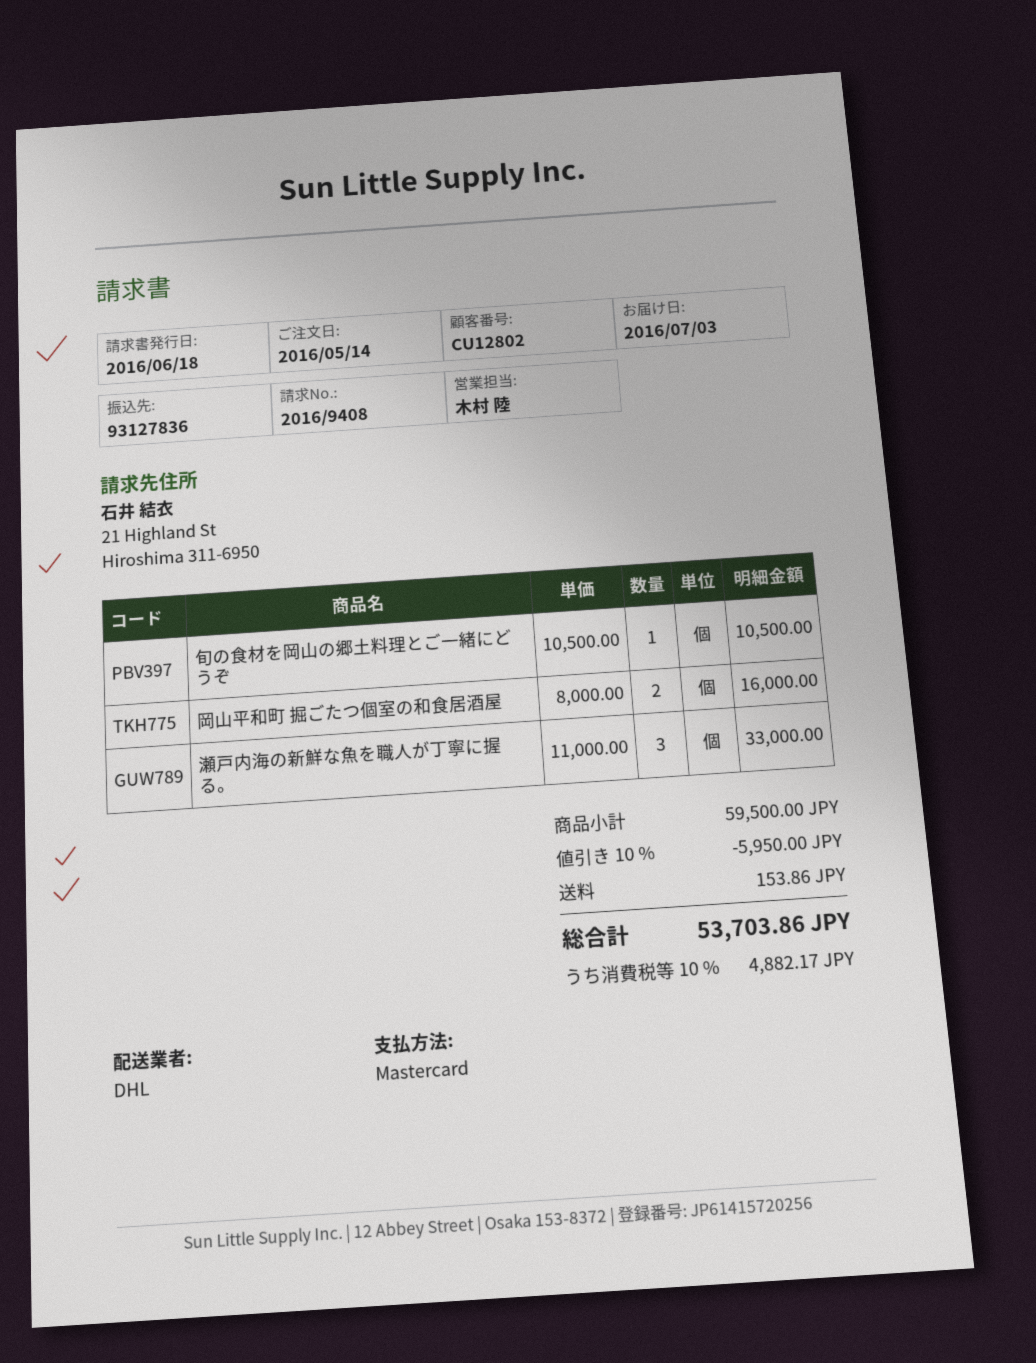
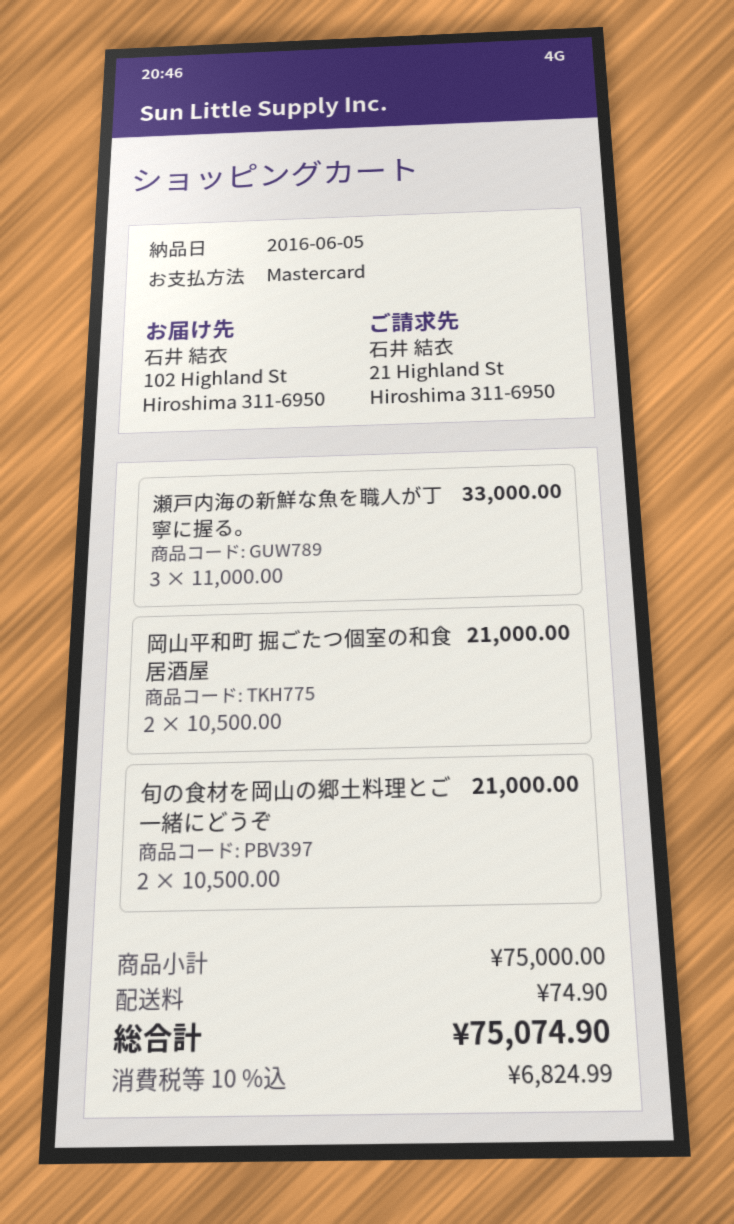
delivery date: 2016-07-03 -> 2016-06-05
旬の食材を岡山の郷土料理とご一緒にどうぞ: 1 x 10500.00 = 10500.00 -> 2 x 10500.00 = 21000.00
岡山平和町 掘ごたつ個室の和食居酒屋: 2 x 8000.00 = 16000.00 -> 2 x 10500.00 = 21000.00
subtotal: 59500.00 -> 75000.00
discount: 10% = 5950.00 -> none
shipping: 153.86 -> 74.90
tax: 10% = 4882.17 -> 10% = 6824.99
total: 53703.86 -> 75074.90

